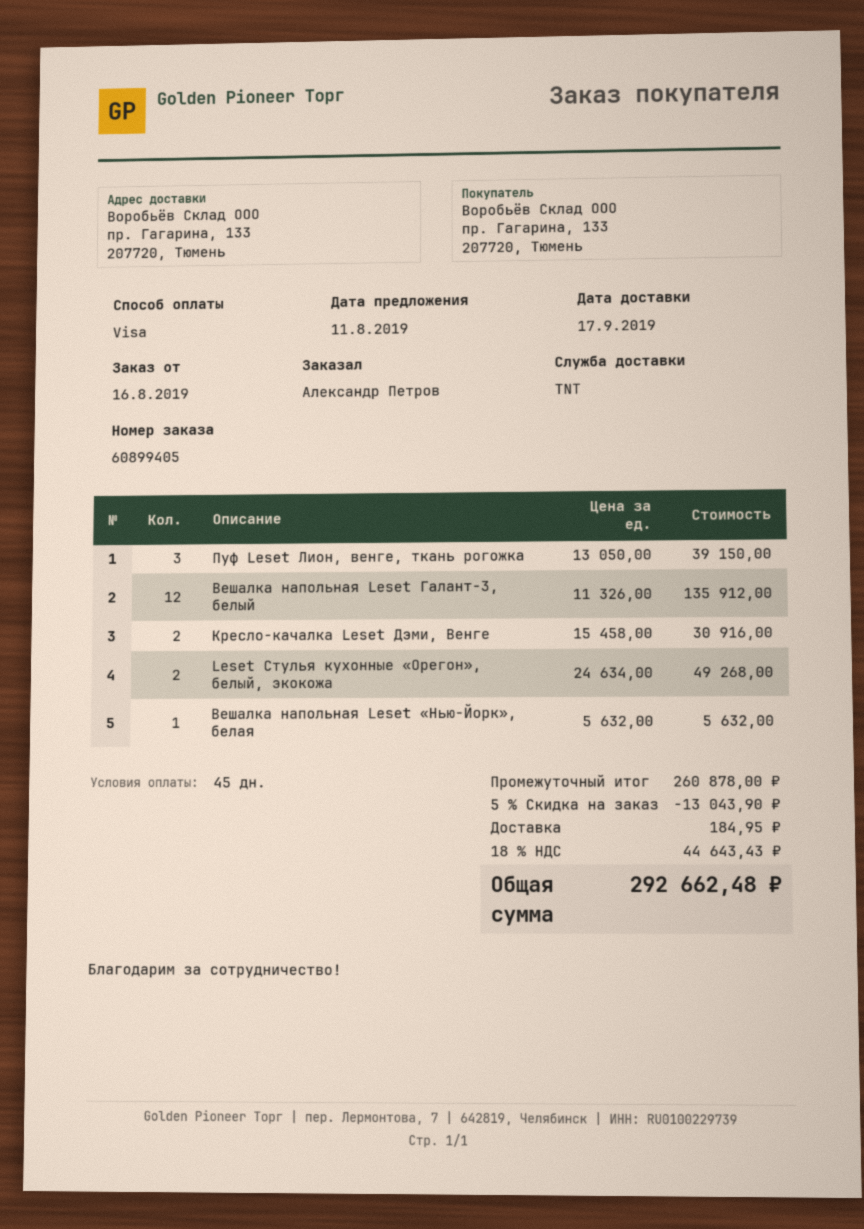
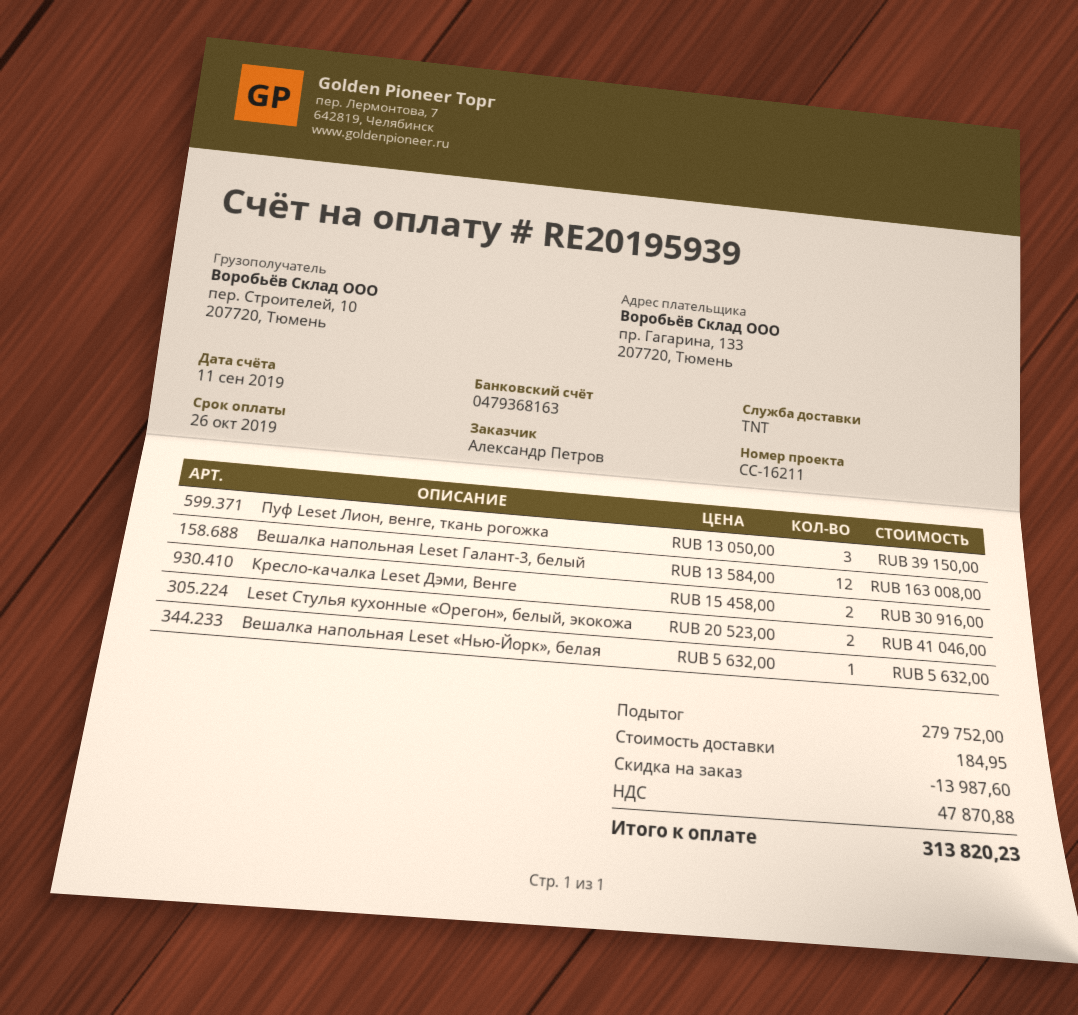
ship to: пр. Гагарина, 133, 207720, Тюмень -> пер. Строителей, 10, 207720, Тюмень
Вешалка напольная Leset Галант-3, белый: 12 x 11326.00 = 135912.00 -> 12 x 13584.00 = 163008.00
Leset Стулья кухонные «Орегон», белый, экокожа: 2 x 24634.00 = 49268.00 -> 2 x 20523.00 = 41046.00
subtotal: 260878.00 -> 279752.00
discount: 13043.90 -> 13987.60
tax: 44643.43 -> 47870.88
total: 292662.48 -> 313820.23

